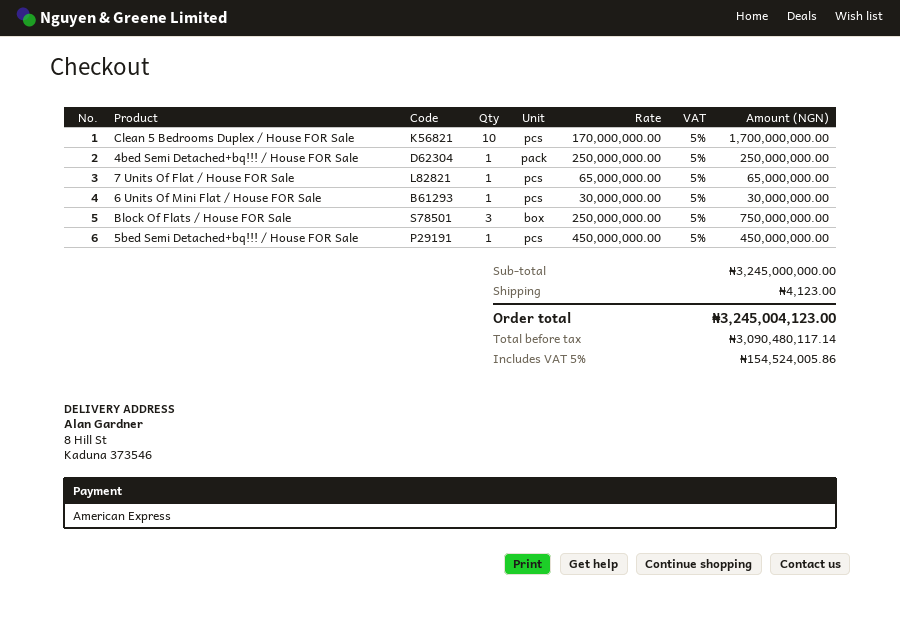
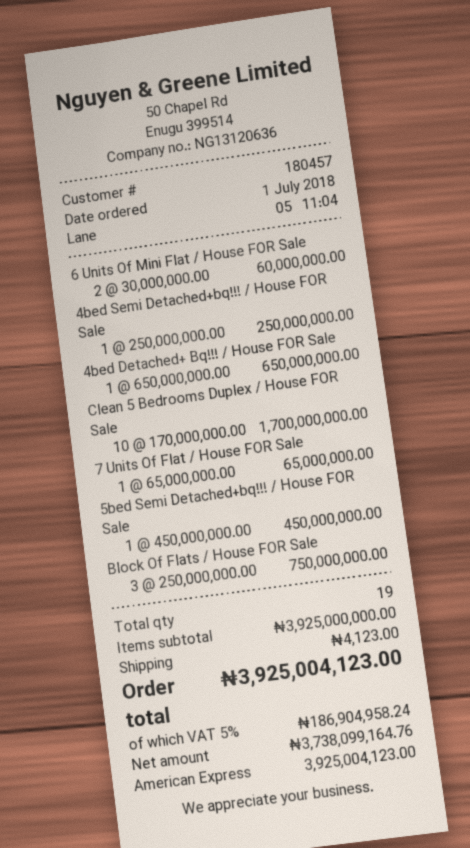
6 Units Of Mini Flat / House FOR Sale: 1 x 30000000.00 = 30000000.00 -> 2 x 30000000.00 = 60000000.00
4bed Detached+ Bq!!! / House FOR Sale: none -> 1 x 650000000.00 = 650000000.00
subtotal: 3245000000.00 -> 3925000000.00
net: 3090480117.14 -> 3738099164.76
tax: 5% = 154524005.86 -> 5% = 186904958.24
total: 3245004123.00 -> 3925004123.00

